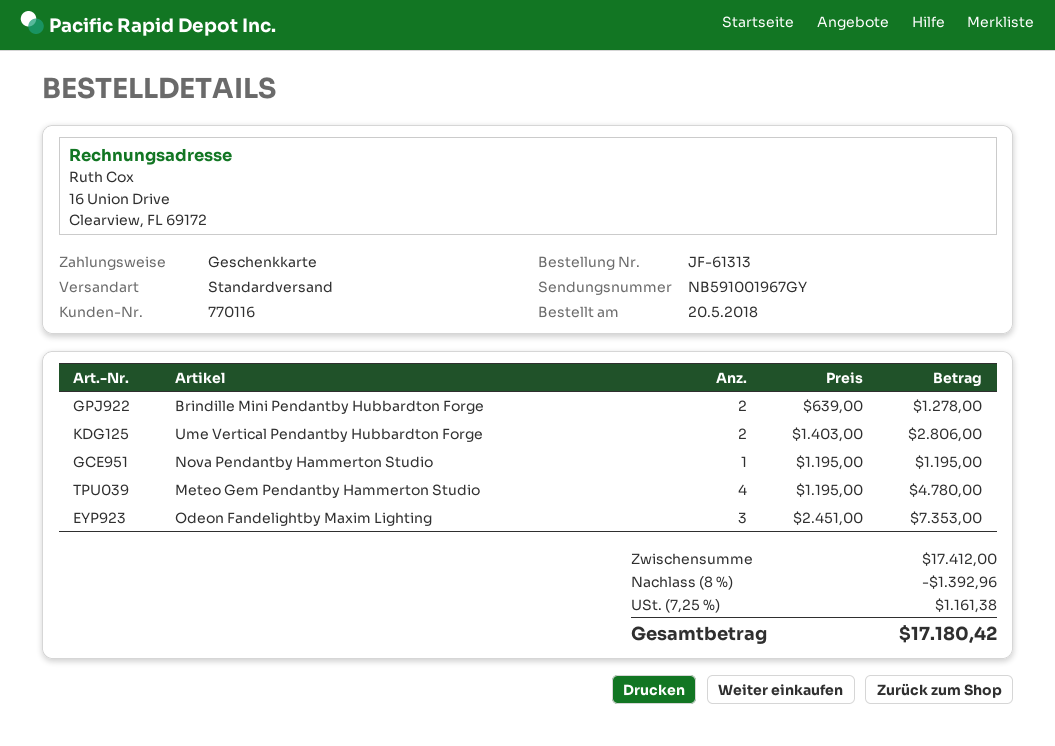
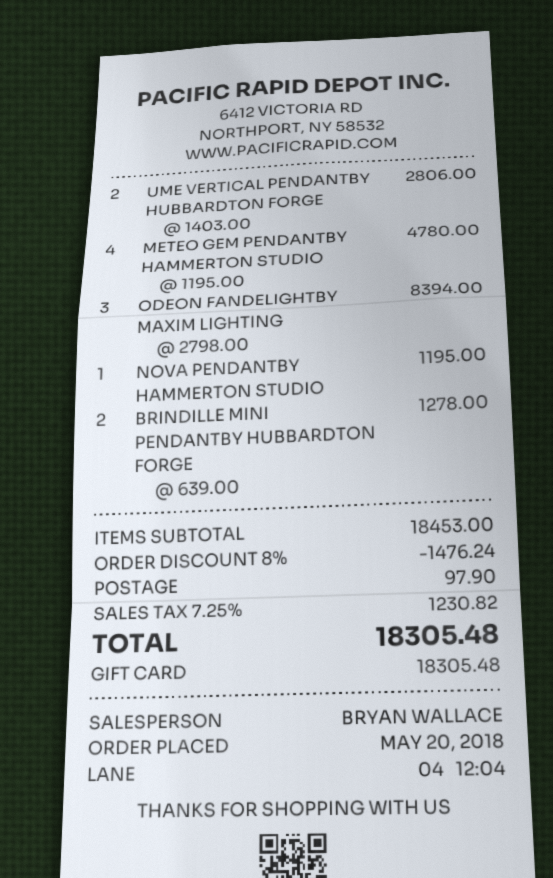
Odeon Fandelightby Maxim Lighting: 3 x 2451.00 = 7353.00 -> 3 x 2798.00 = 8394.00
subtotal: 17412.00 -> 18453.00
discount: 8% = 1392.96 -> 8% = 1476.24
shipping: none -> 97.90
tax: 7.25% = 1161.38 -> 7.25% = 1230.82
total: 17180.42 -> 18305.48

